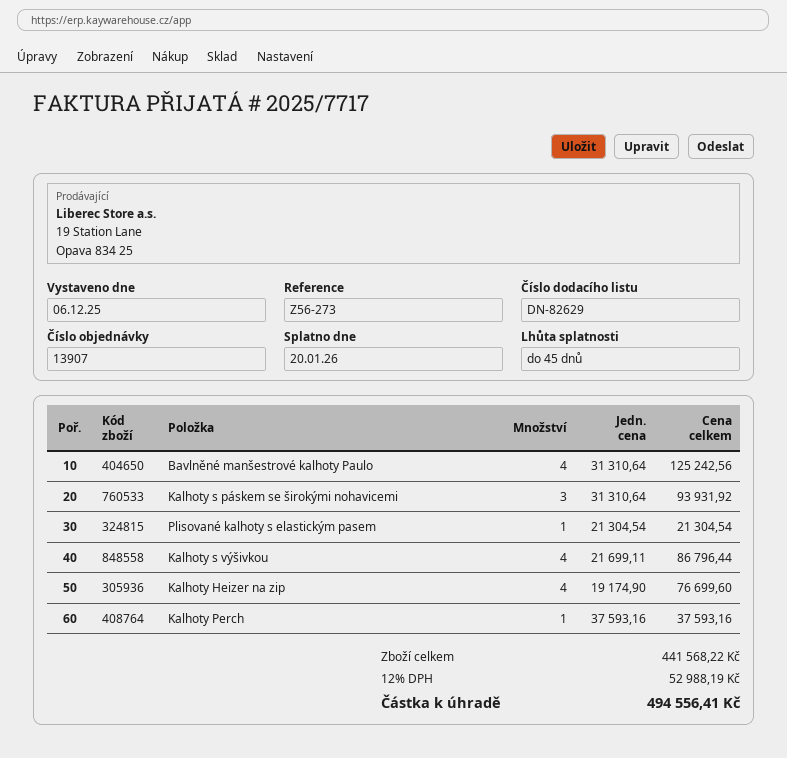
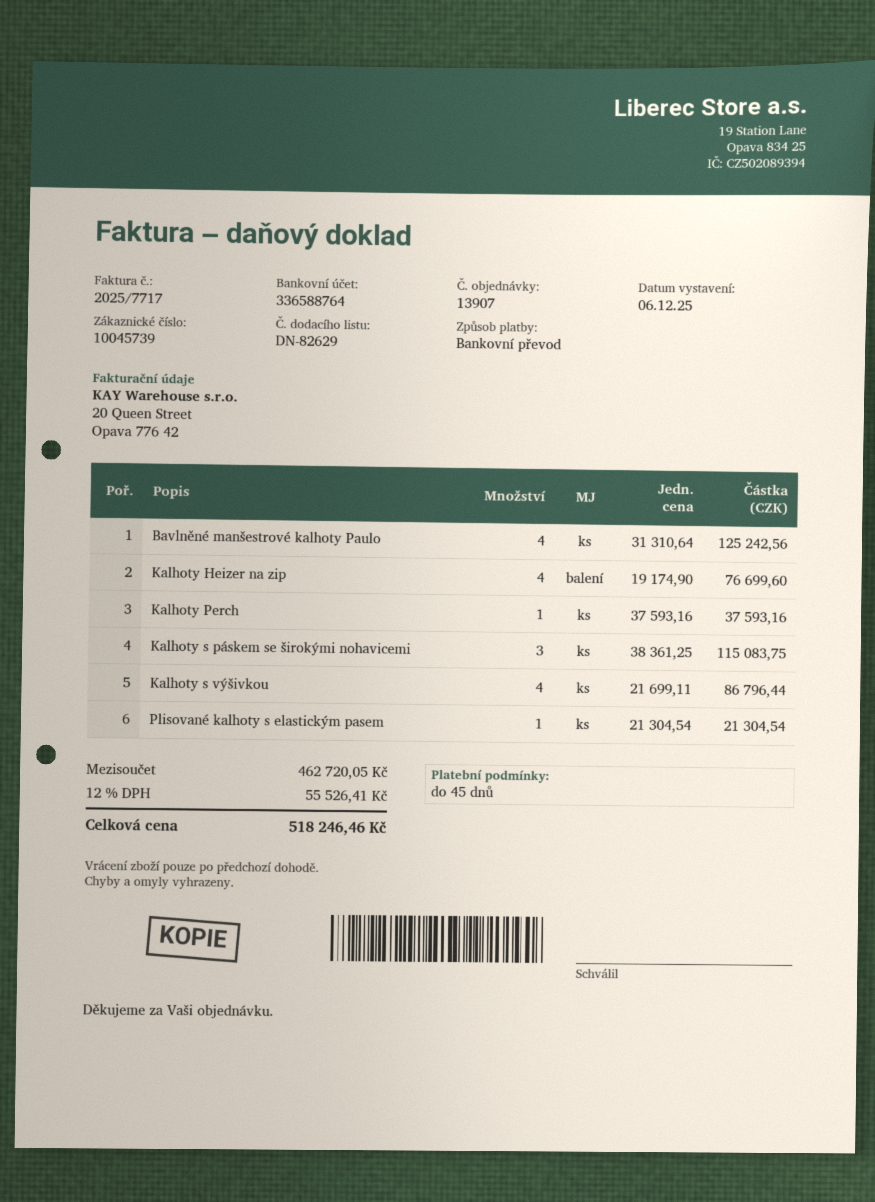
Kalhoty s páskem se širokými nohavicemi: 3 x 31310.64 = 93931.92 -> 3 x 38361.25 = 115083.75
subtotal: 441568.22 -> 462720.05
tax: 12% = 52988.19 -> 12% = 55526.41
total: 494556.41 -> 518246.46

